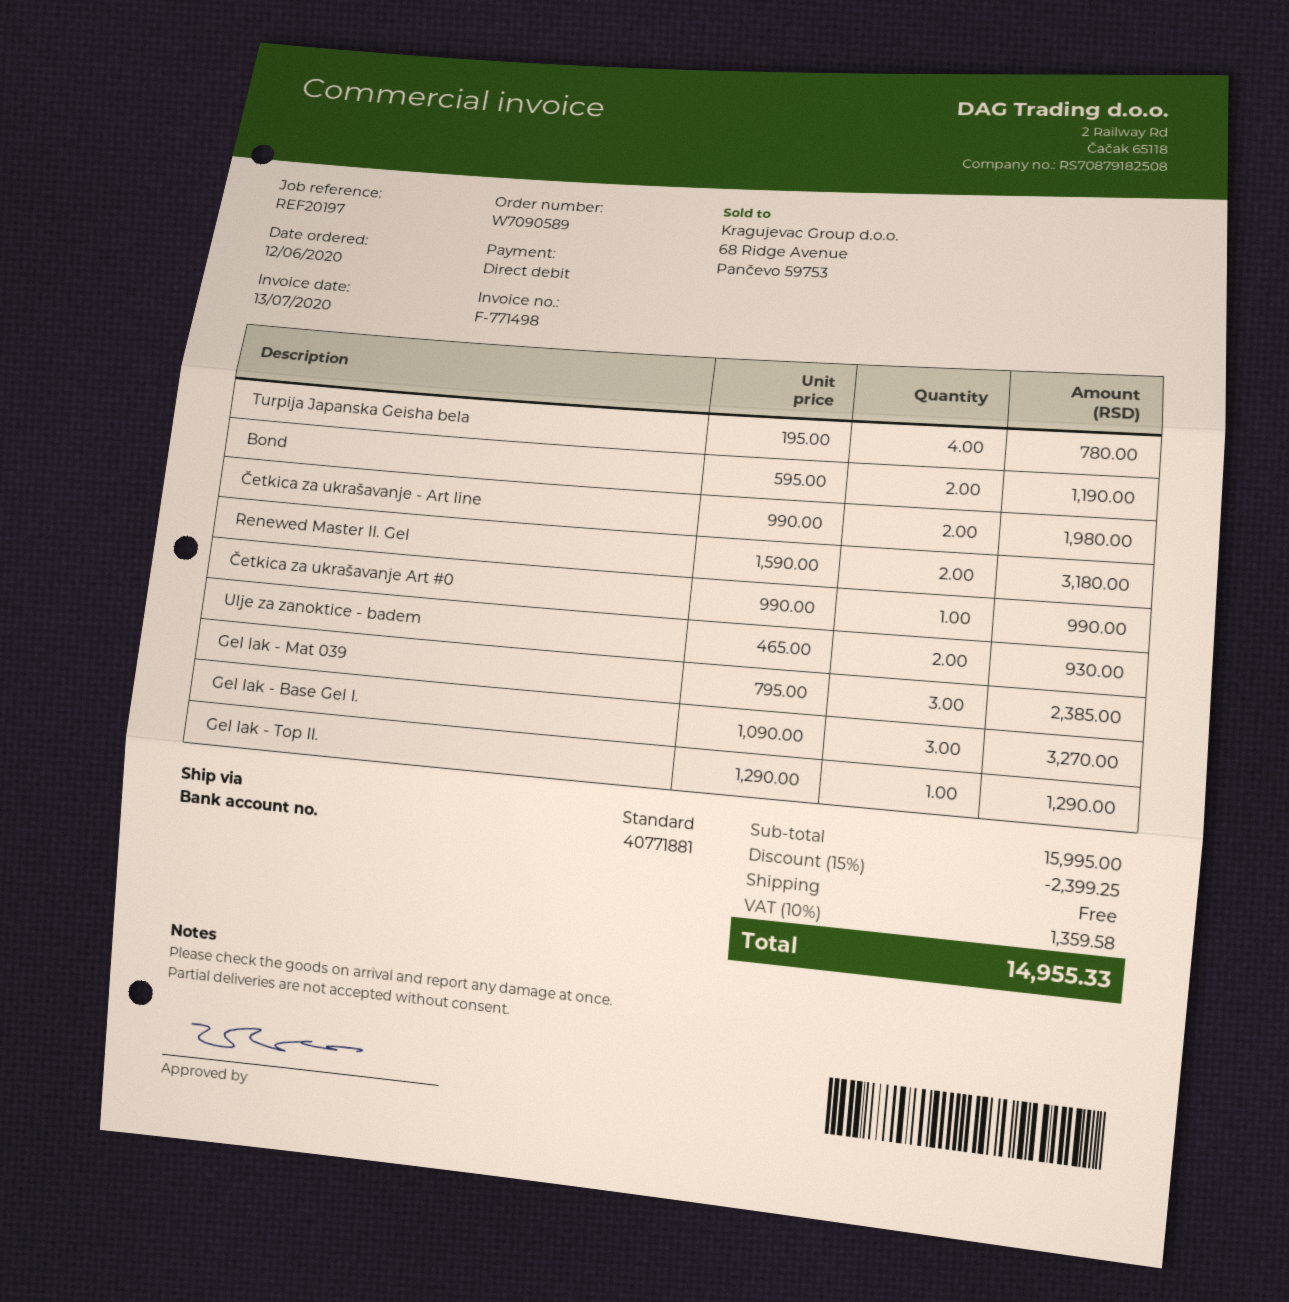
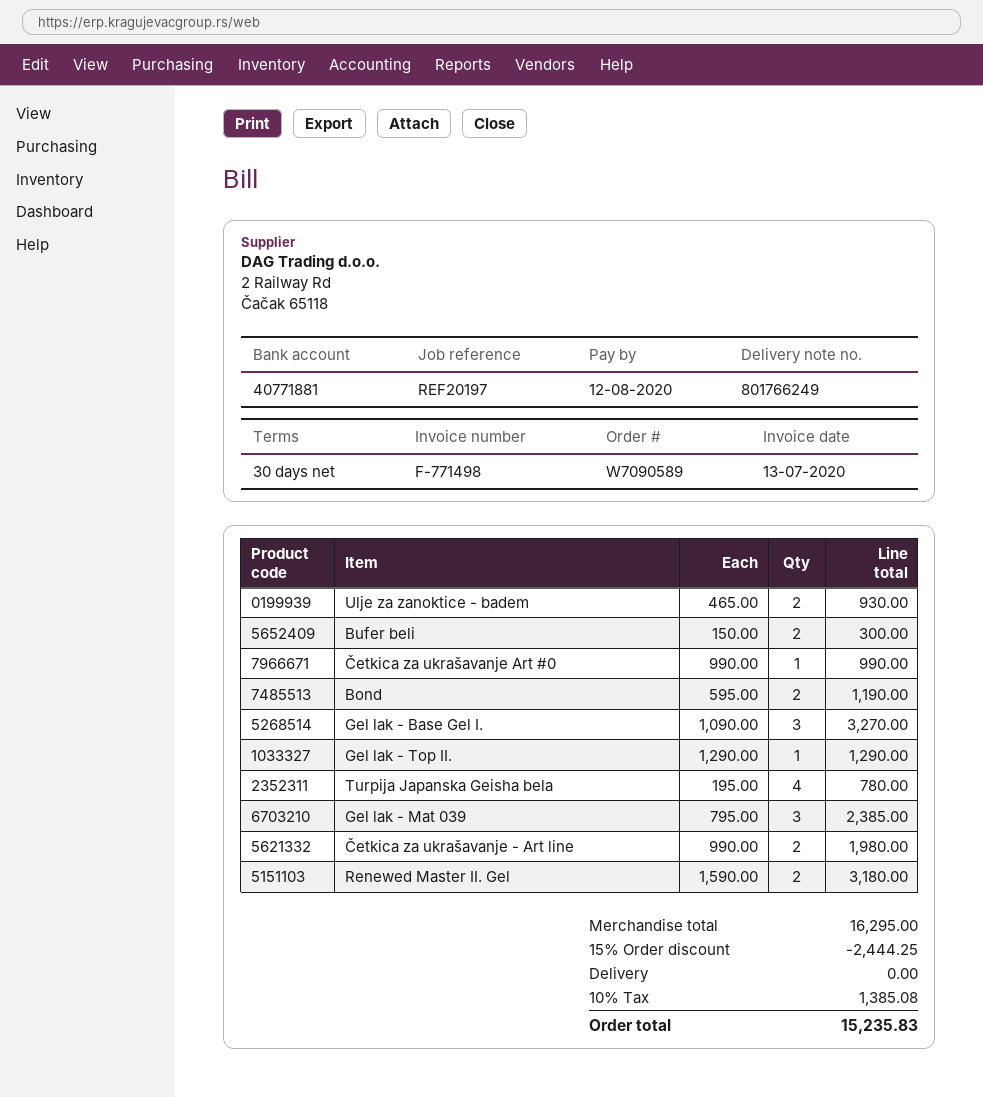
Bufer beli: none -> 2 x 150.00 = 300.00
subtotal: 15995.00 -> 16295.00
discount: 15% = 2399.25 -> 15% = 2444.25
tax: 10% = 1359.58 -> 10% = 1385.08
total: 14955.33 -> 15235.83

